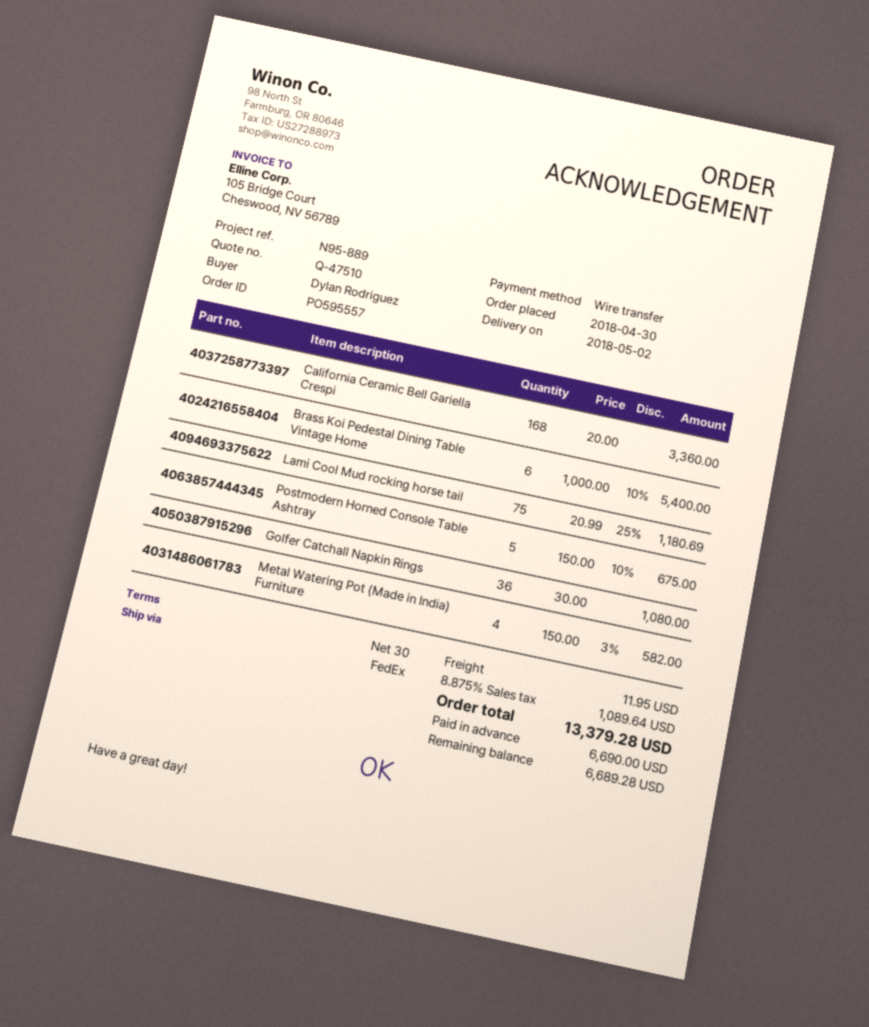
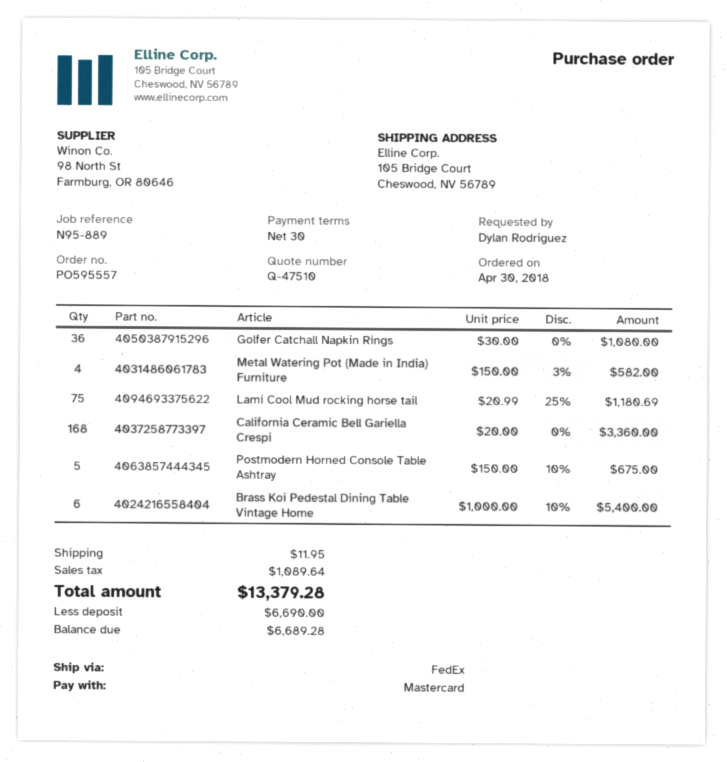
payment method: bank transfer -> Mastercard

